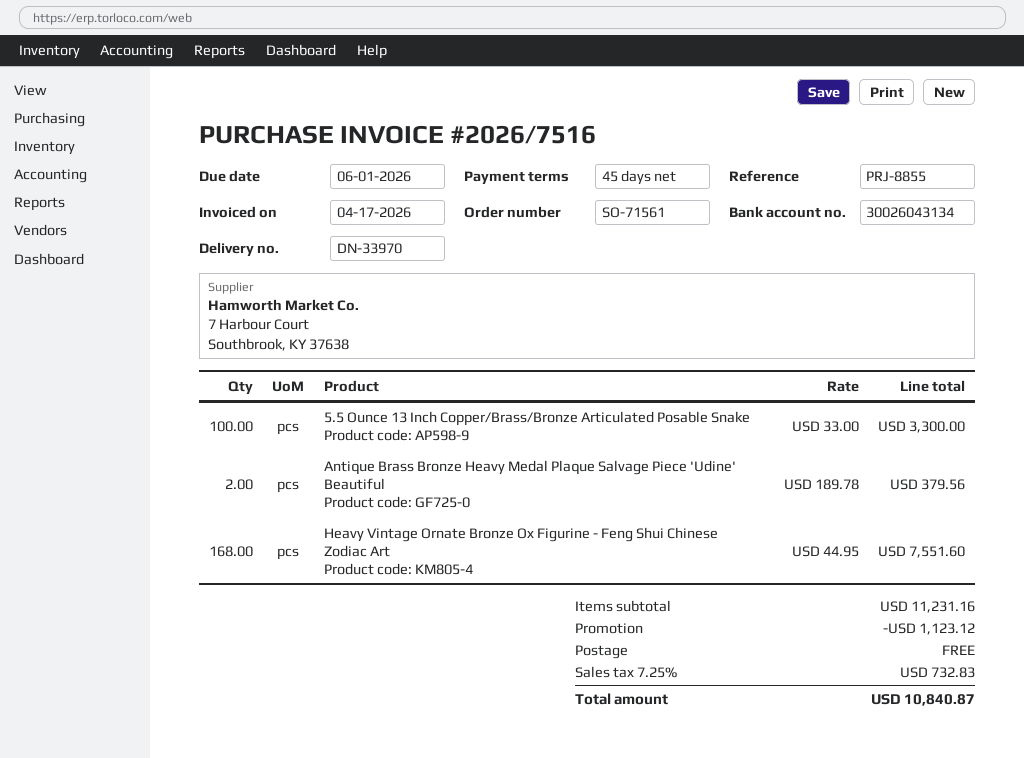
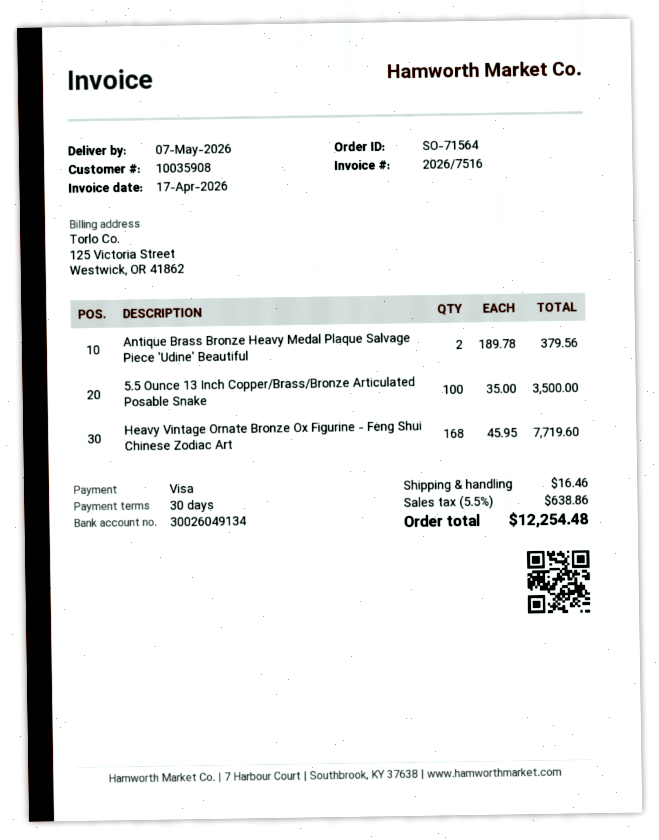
order number: SO-71561 -> SO-71564
payment terms: 45 days -> 30 days
bank account: 30026043134 -> 30026049134
5.5 Ounce 13 Inch Copper/Brass/Bronze Articulated Posable Snake: 100 x 33.00 = 3300.00 -> 100 x 35.00 = 3500.00
Heavy Vintage Ornate Bronze Ox Figurine - Feng Shui Chinese Zodiac Art: 168 x 44.95 = 7551.60 -> 168 x 45.95 = 7719.60
discount: 1123.12 -> none
shipping: 0.00 -> 16.46
tax: 7.25% = 732.83 -> 5.5% = 638.86
total: 10840.87 -> 12254.48

